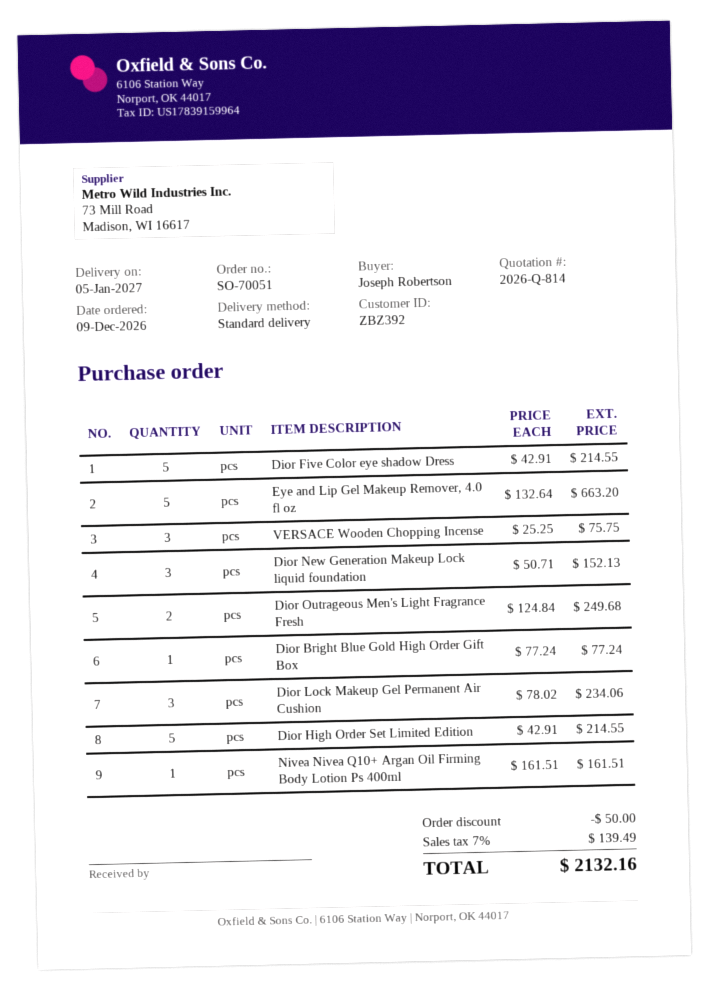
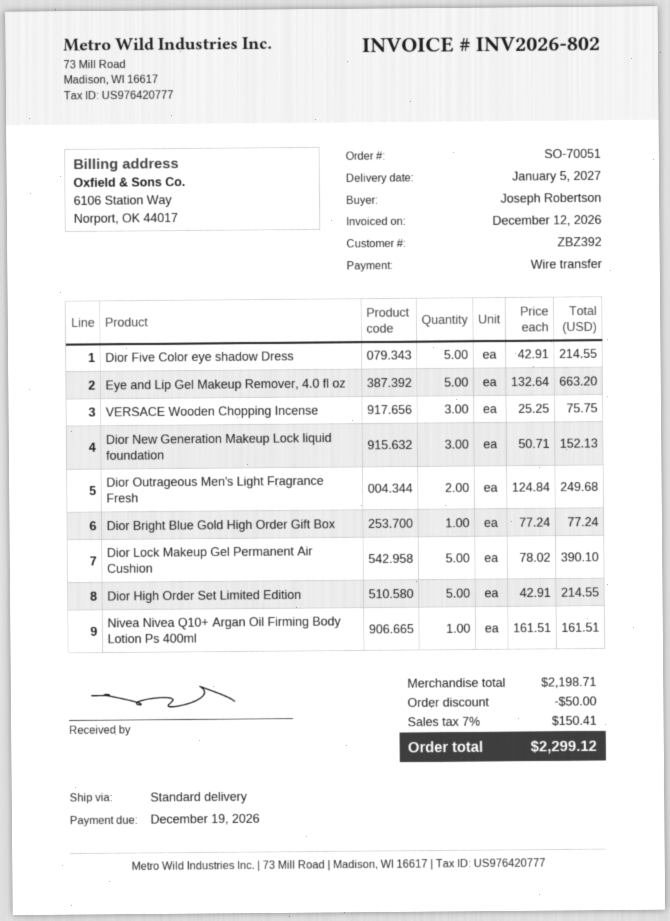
Dior Lock Makeup Gel Permanent Air Cushion: 3 x 78.02 = 234.06 -> 5 x 78.02 = 390.10
tax: 7% = 139.49 -> 7% = 150.41
total: 2132.16 -> 2299.12

